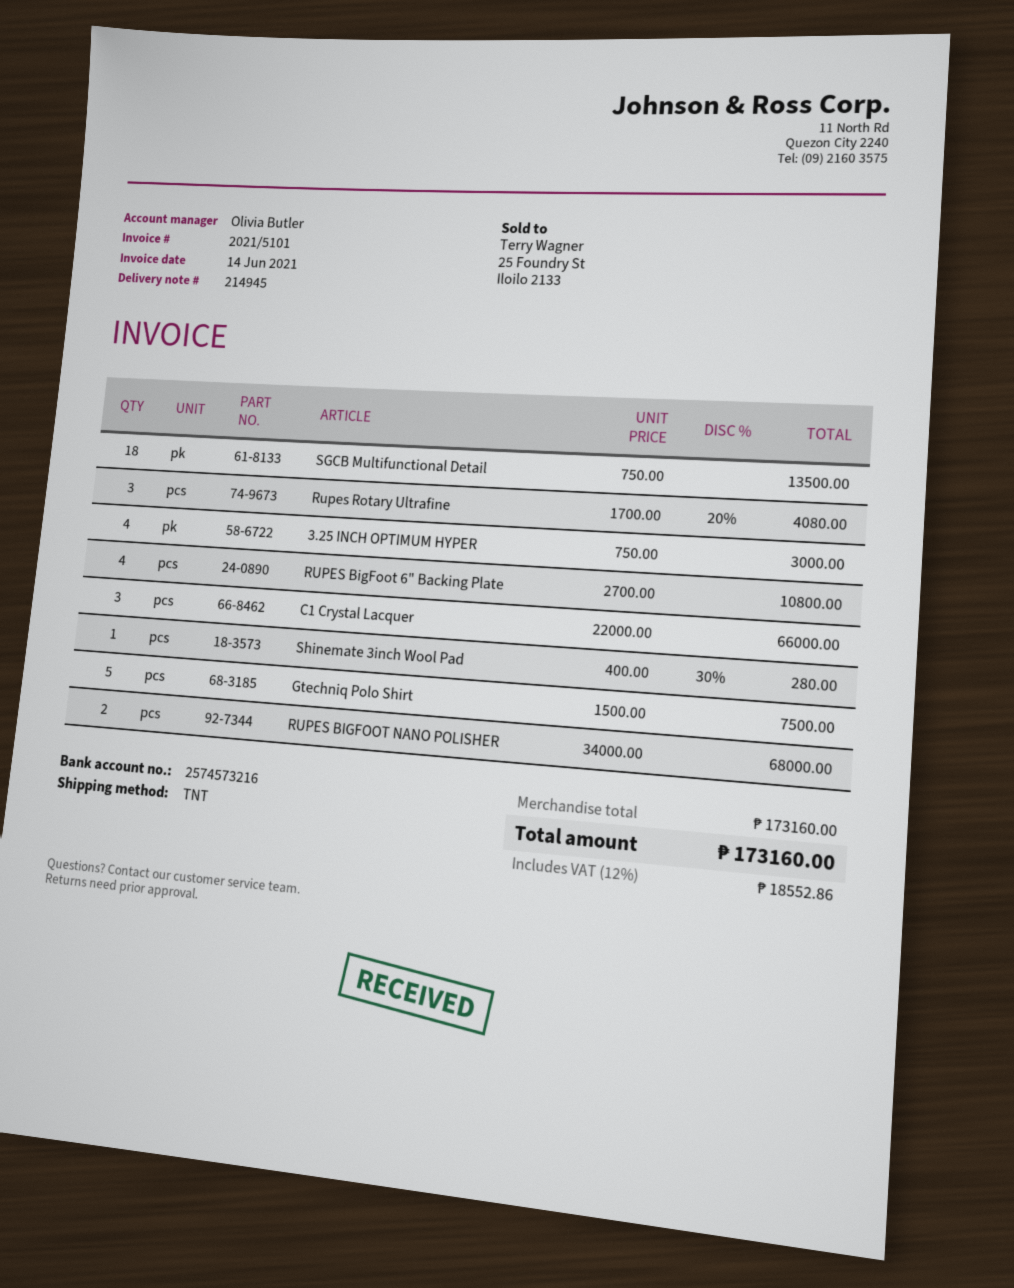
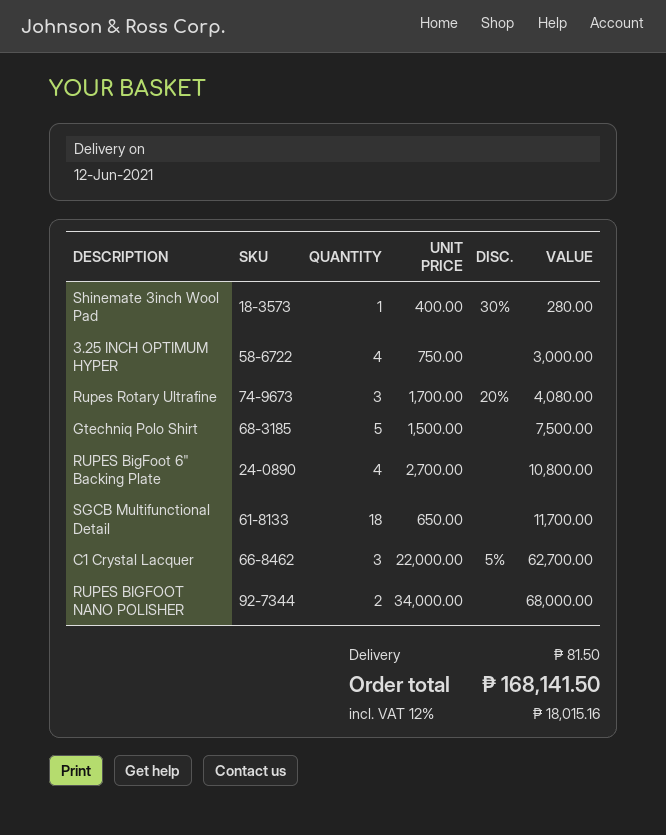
SGCB Multifunctional Detail: 18 x 750.00 = 13500.00 -> 18 x 650.00 = 11700.00
C1 Crystal Lacquer: 3 x 22000.00 = 66000.00 -> 3 x 22000.00 - 5% = 62700.00
shipping: none -> 81.50
tax: 12% = 18552.86 -> 12% = 18015.16
total: 173160.00 -> 168141.50

